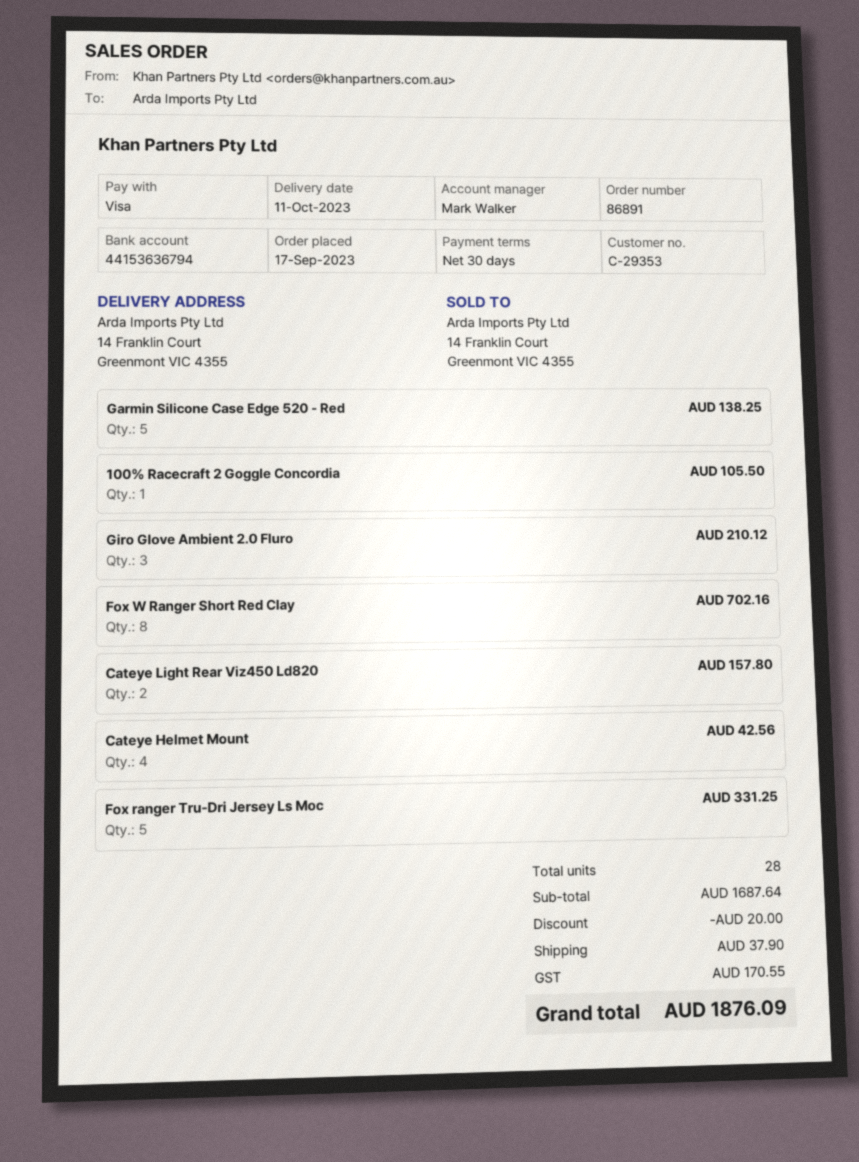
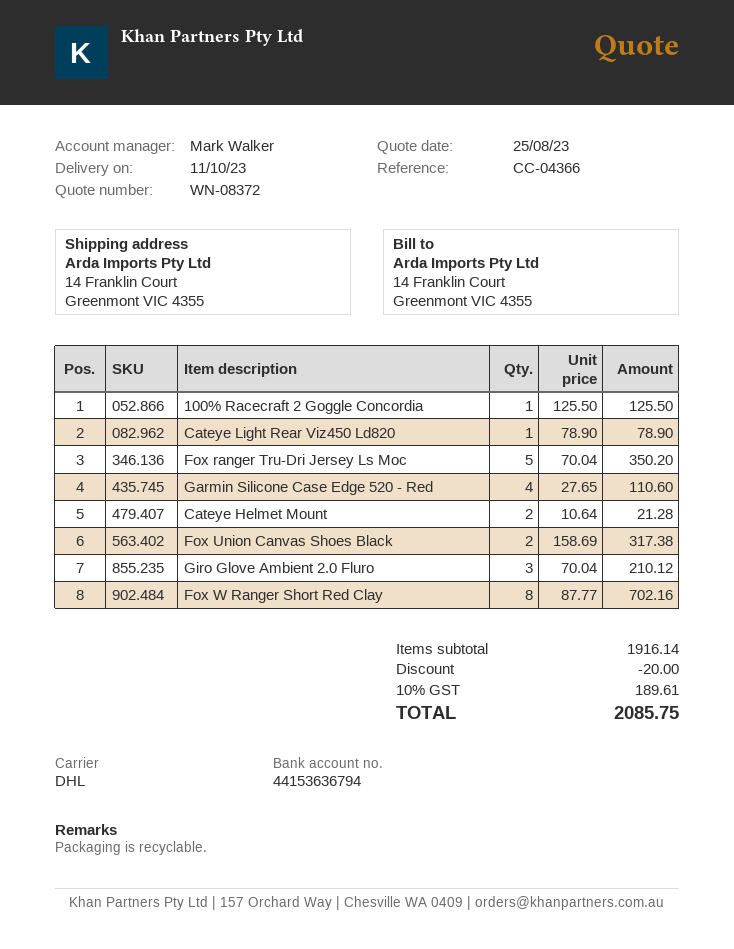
Garmin Silicone Case Edge 520 - Red: 5 for 138.25 -> 4 for 110.60
100% Racecraft 2 Goggle Concordia: 1 for 105.50 -> 1 for 125.50
Cateye Light Rear Viz450 Ld820: 2 for 157.80 -> 1 for 78.90
Cateye Helmet Mount: 4 for 42.56 -> 2 for 21.28
Fox ranger Tru-Dri Jersey Ls Moc: 5 for 331.25 -> 5 for 350.20
Fox Union Canvas Shoes Black: none -> 2 for 317.38
subtotal: 1687.64 -> 1916.14
shipping: 37.90 -> none
tax: 170.55 -> 189.61
total: 1876.09 -> 2085.75

